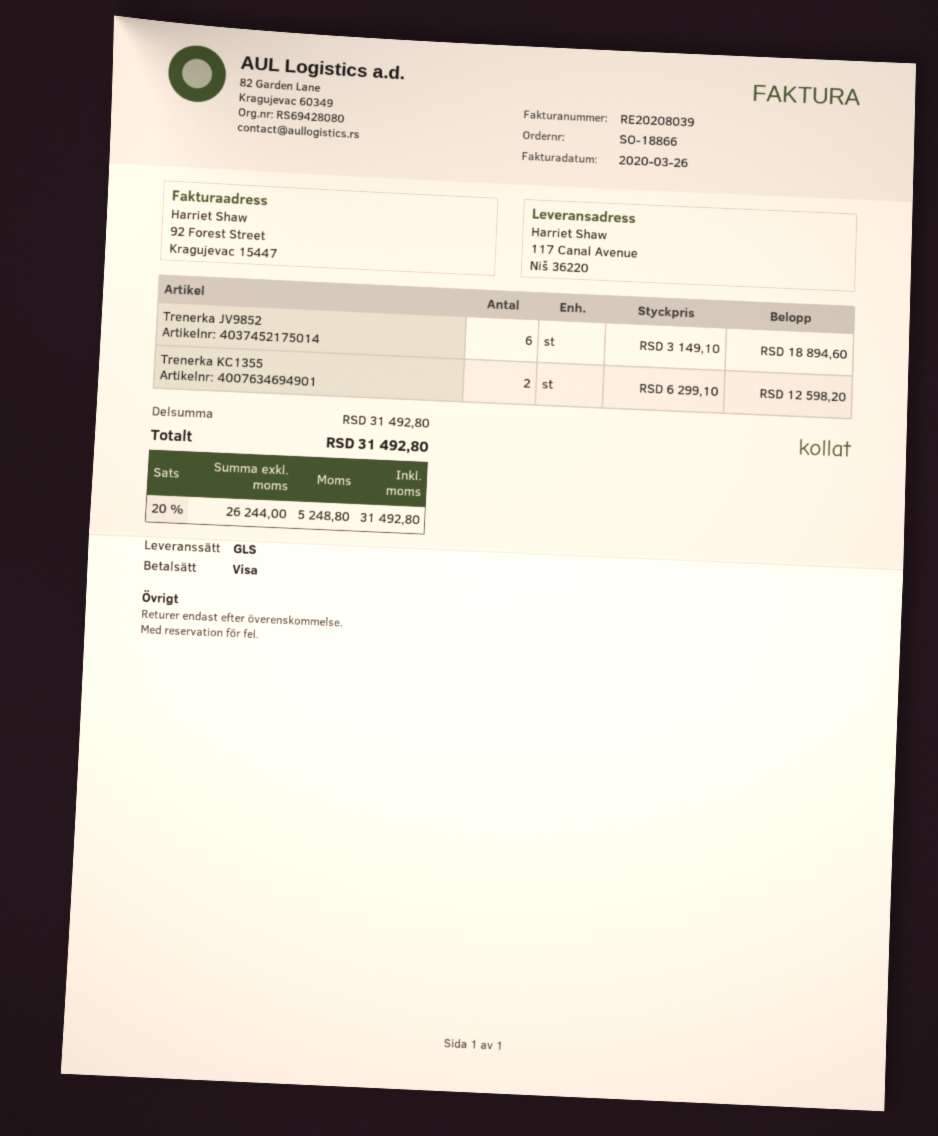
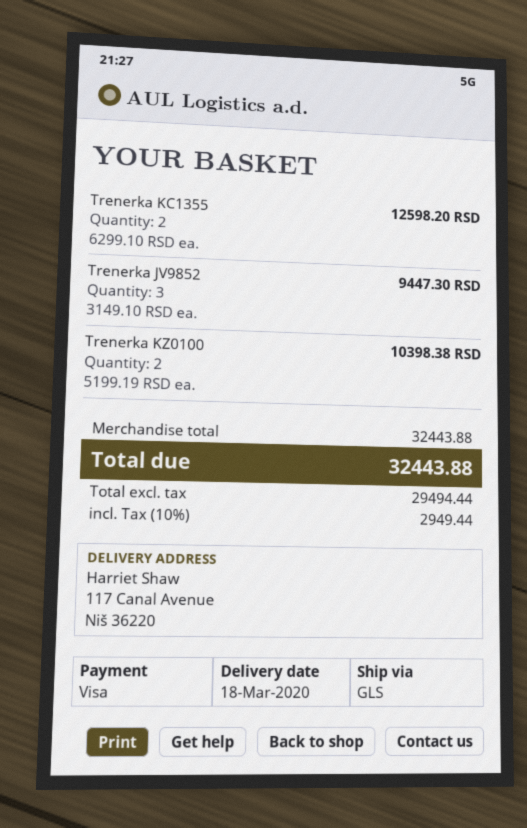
Trenerka JV9852: 6 x 3149.10 = 18894.60 -> 3 x 3149.10 = 9447.30
Trenerka KZ0100: none -> 2 x 5199.19 = 10398.38
subtotal: 31492.80 -> 32443.88
net: 26244.00 -> 29494.44
tax: 20% = 5248.80 -> 10% = 2949.44
total: 31492.80 -> 32443.88

